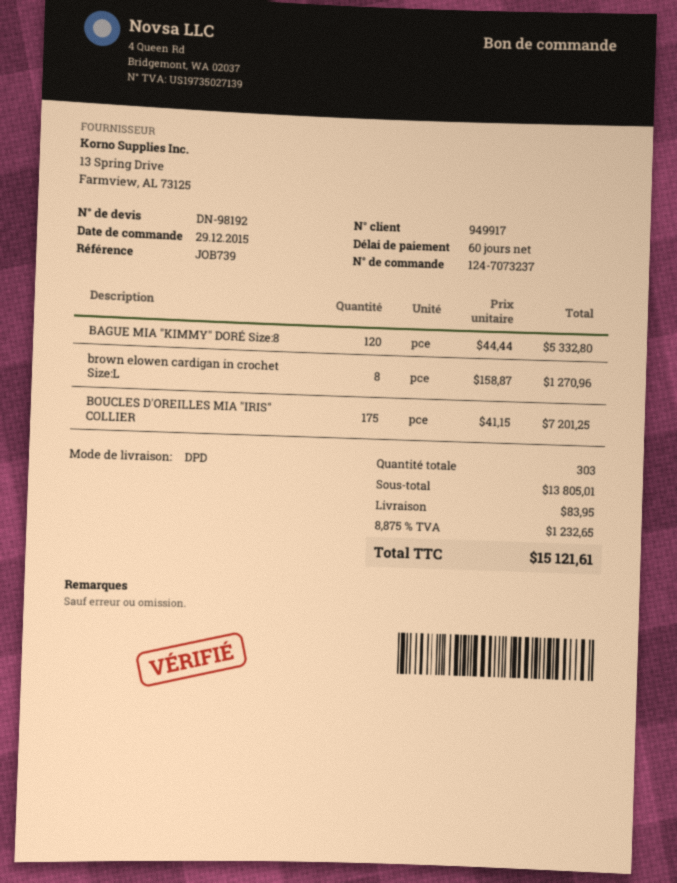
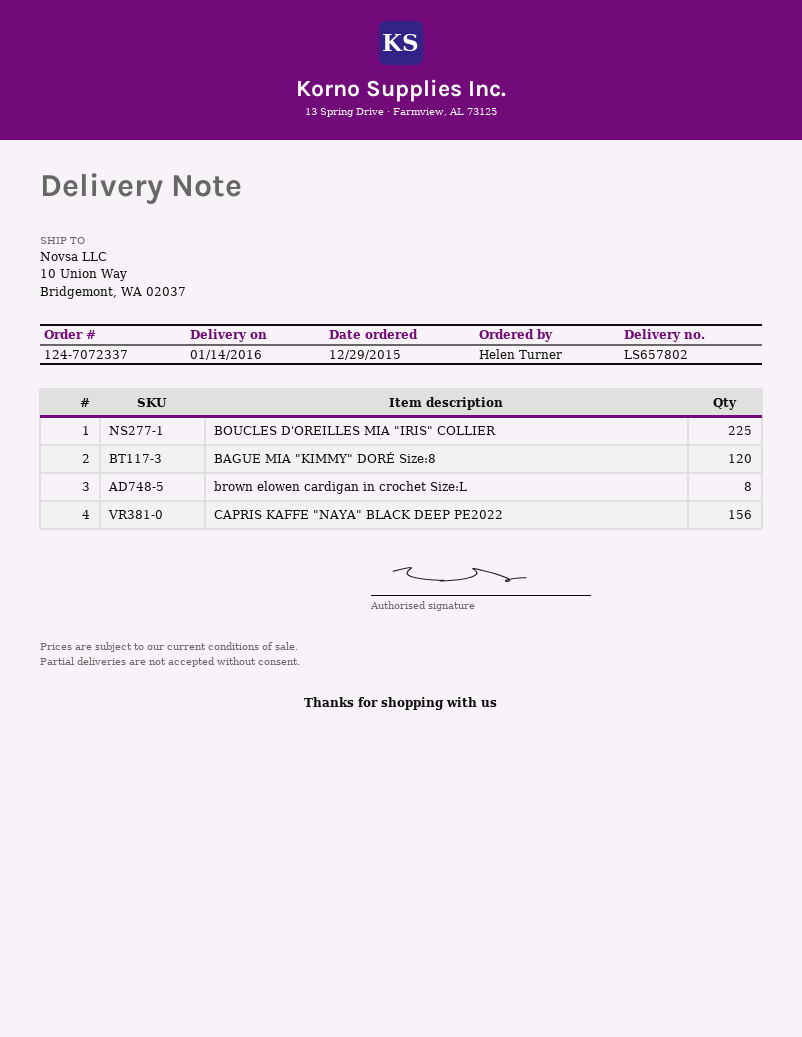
order number: 124-7073237 -> 124-7072337
BOUCLES D'OREILLES MIA "IRIS" COLLIER: 175 -> 225
CAPRIS KAFFE "NAYA" BLACK DEEP PE2022: none -> 156

